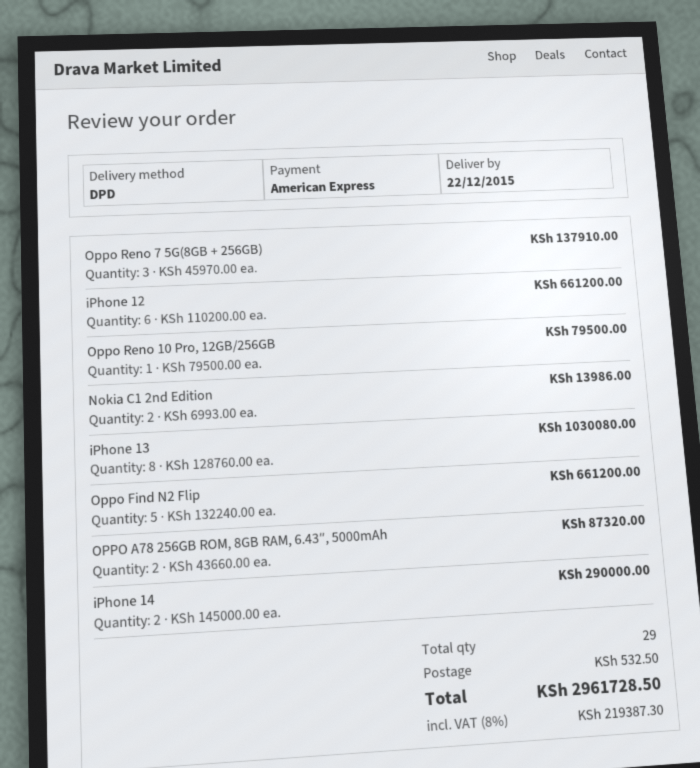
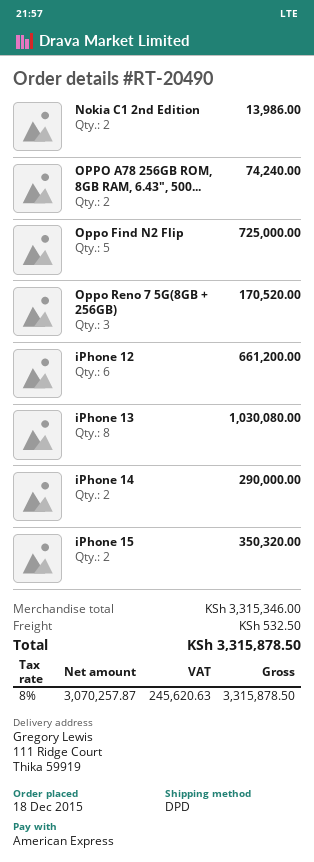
Oppo Reno 7 5G(8GB + 256GB): 3 for 137910.00 -> 3 for 170520.00
Oppo Reno 10 Pro, 12GB/256GB: 1 for 79500.00 -> none
Oppo Find N2 Flip: 5 for 661200.00 -> 5 for 725000.00
OPPO A78 256GB ROM, 8GB RAM, 6.43″, 5000mAh: 2 for 87320.00 -> 2 for 74240.00
iPhone 15: none -> 2 for 350320.00
tax: 8% = 219387.30 -> 8% = 245620.63
total: 2961728.50 -> 3315878.50

